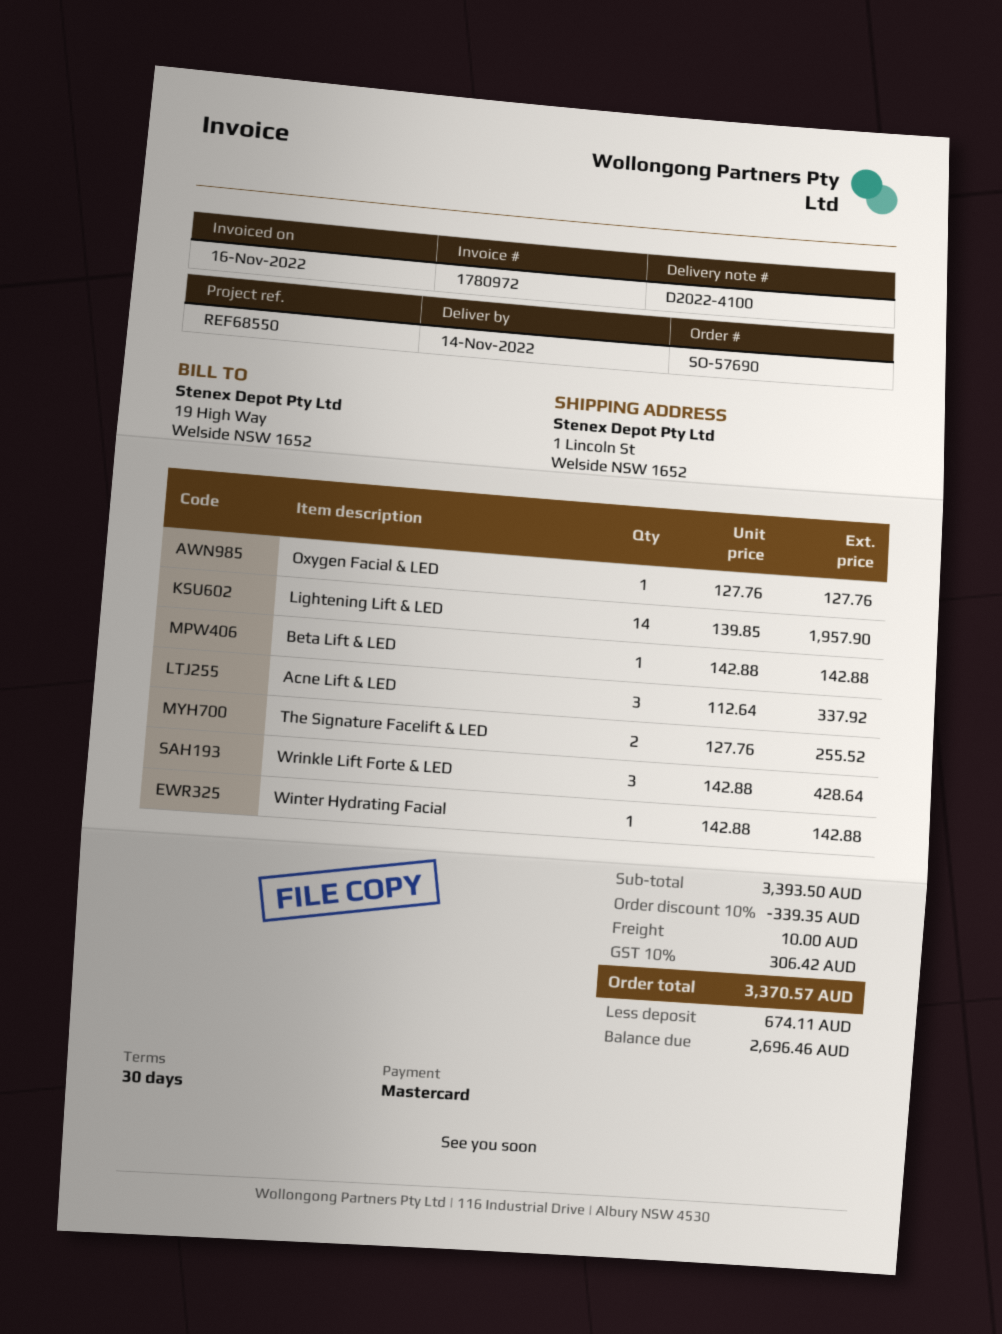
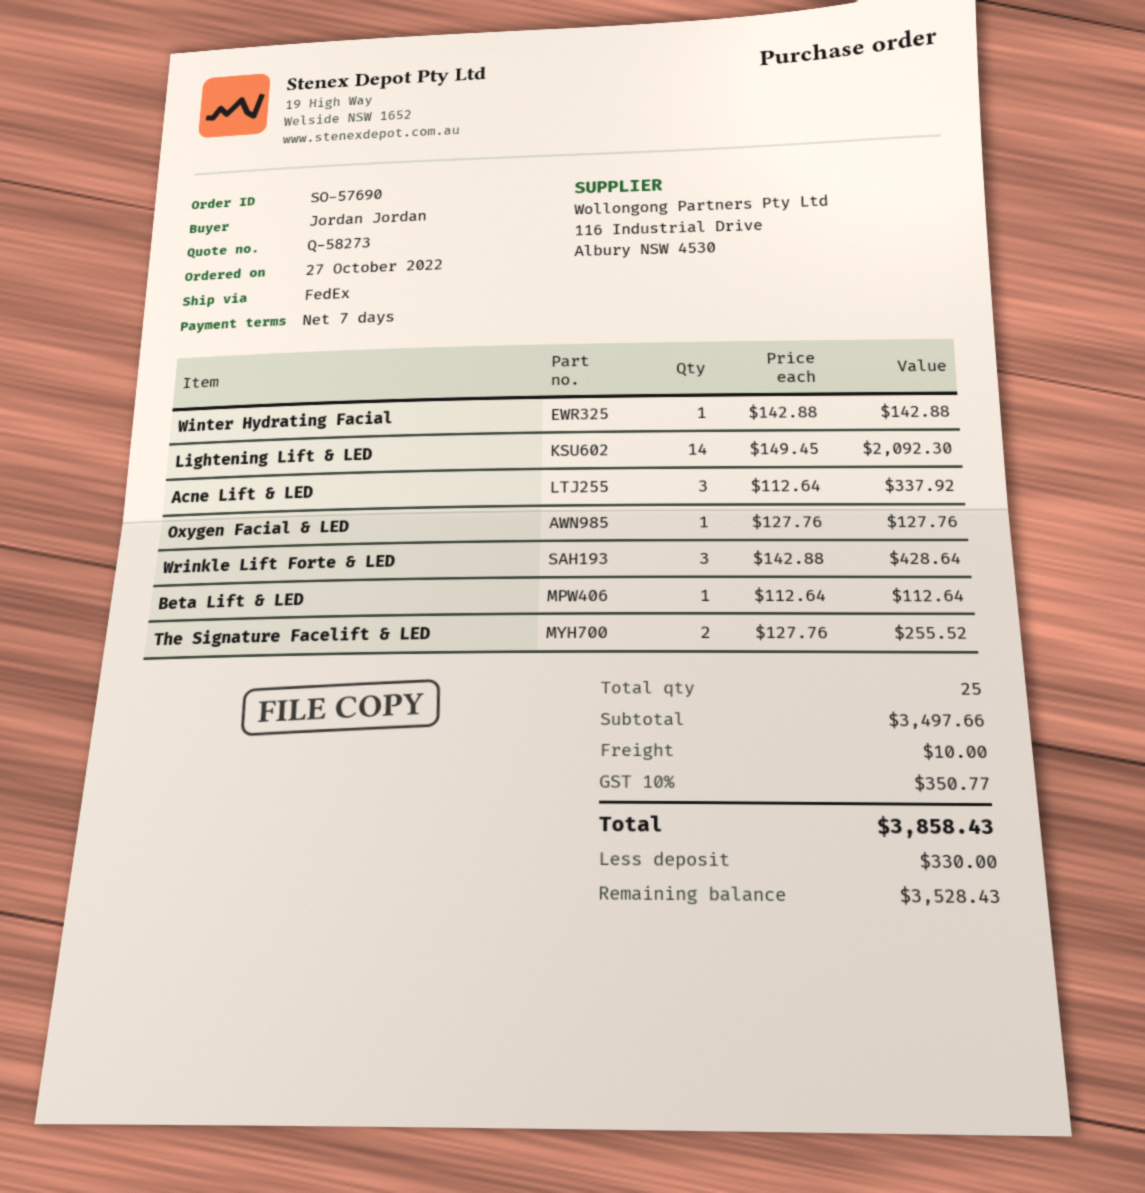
payment terms: 30 days -> 7 days
Lightening Lift & LED: 14 x 139.85 = 1957.90 -> 14 x 149.45 = 2092.30
Beta Lift & LED: 1 x 142.88 = 142.88 -> 1 x 112.64 = 112.64
subtotal: 3393.50 -> 3497.66
discount: 10% = 339.35 -> none
tax: 10% = 306.42 -> 10% = 350.77
total: 3370.57 -> 3858.43
deposit: 674.11 -> 330.00
balance: 2696.46 -> 3528.43

